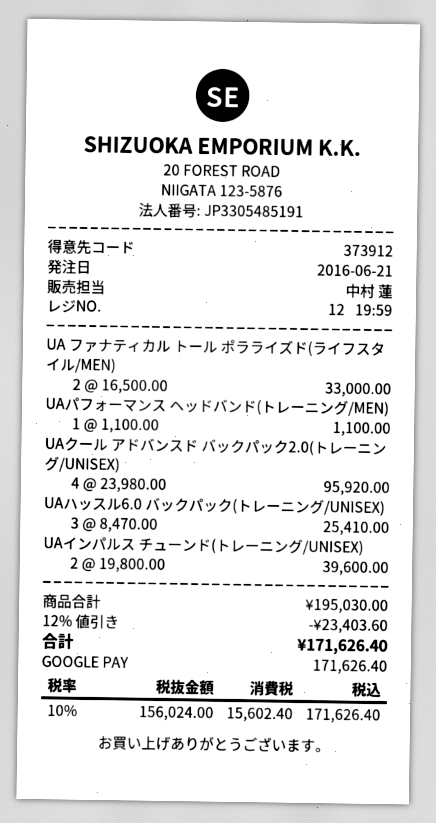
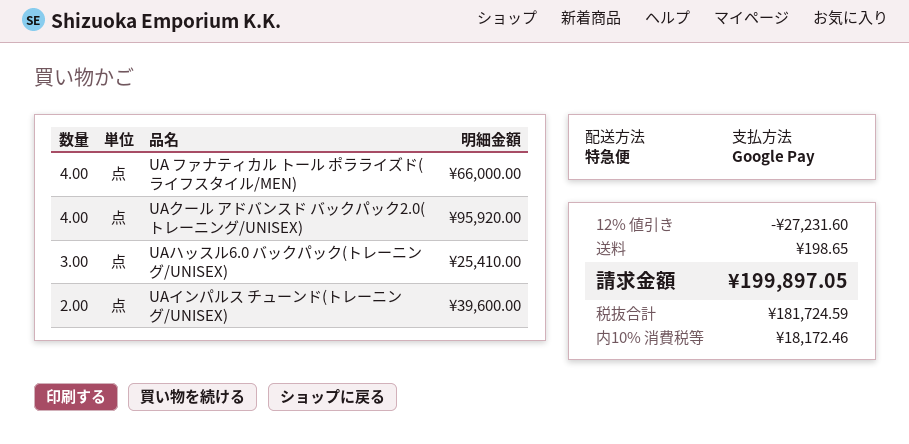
UA ファナティカル トール ポラライズド(ライフスタイル/MEN): 2 for 33000.00 -> 4 for 66000.00
UAパフォーマンス ヘッドバンド(トレーニング/MEN): 1 for 1100.00 -> none
discount: 12% = 23403.60 -> 12% = 27231.60
shipping: none -> 198.65
net: 156024.00 -> 181724.59
tax: 10% = 15602.40 -> 10% = 18172.46
total: 171626.40 -> 199897.05

